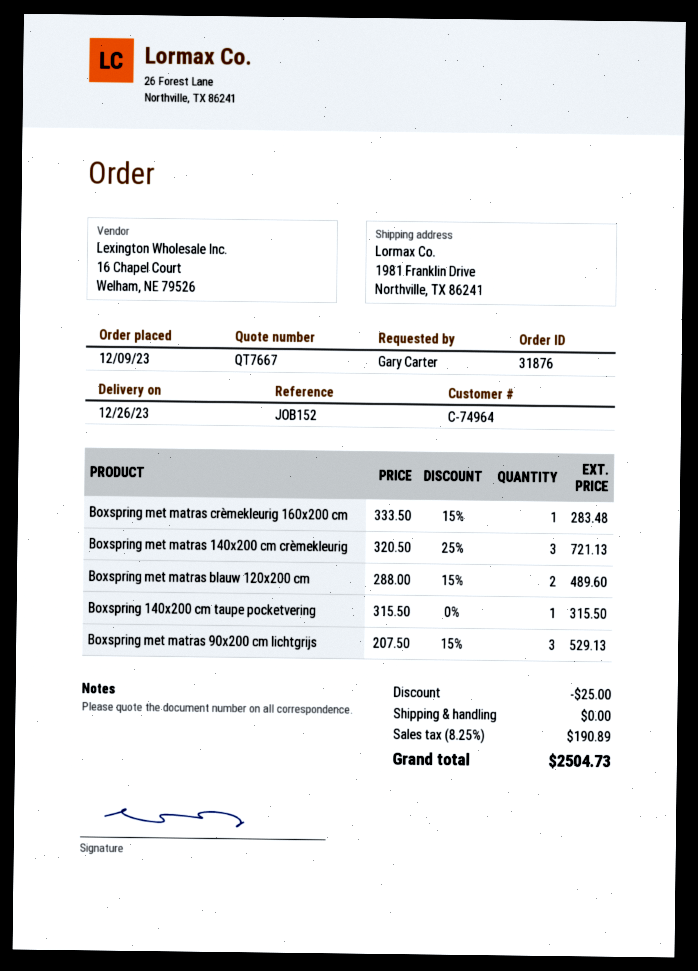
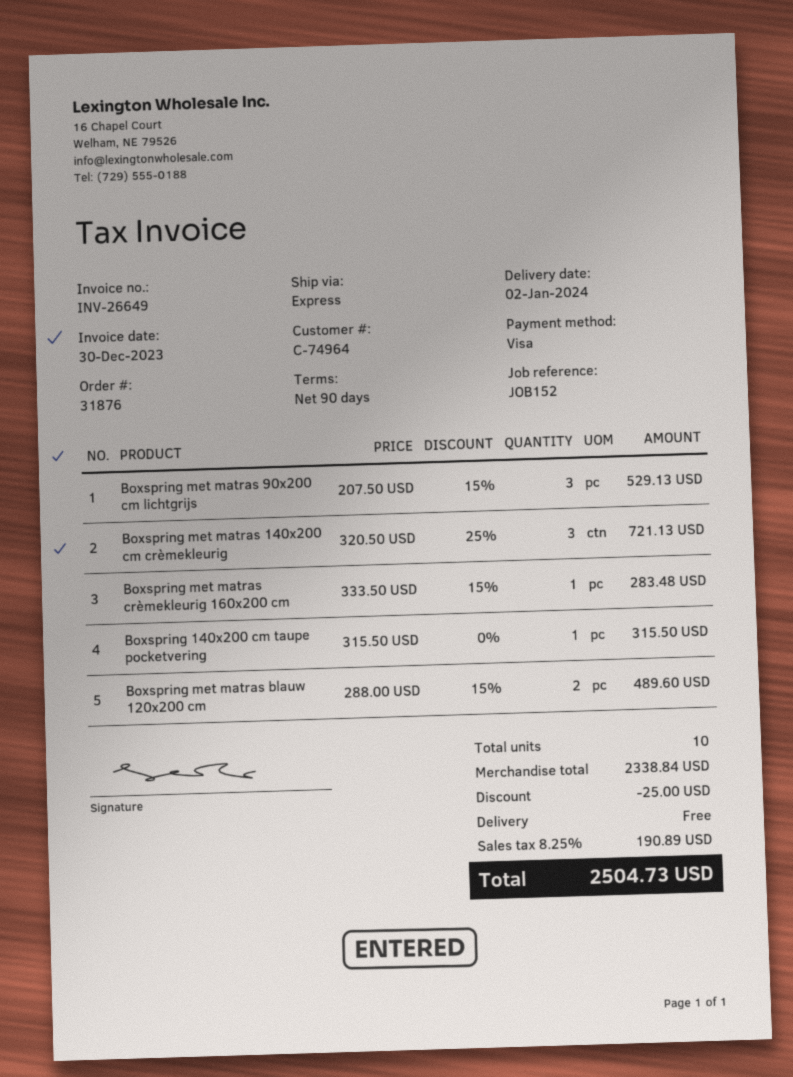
delivery date: 2023-12-26 -> 2024-01-02

